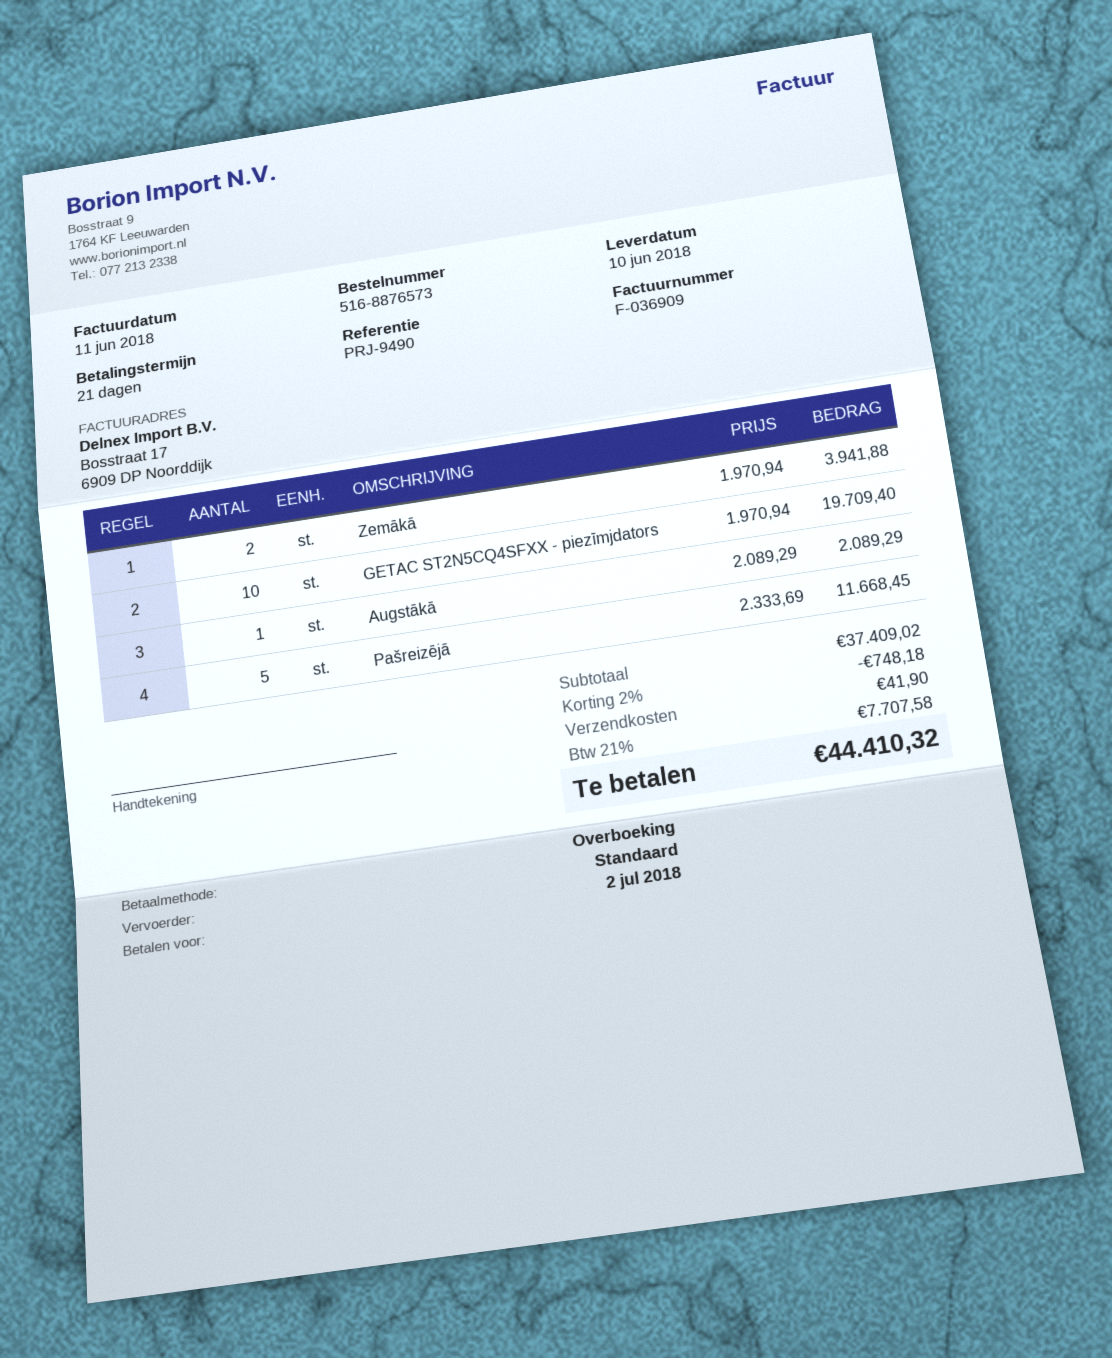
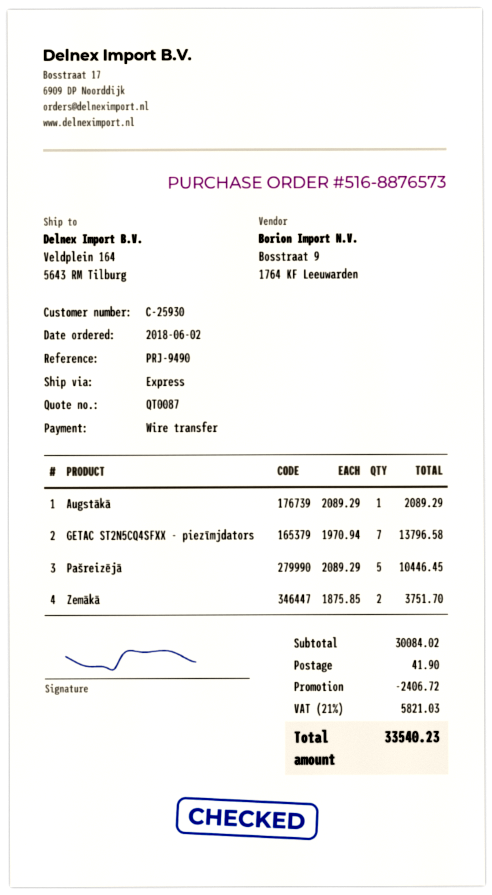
shipping method: standard -> express
Zemākā: 2 x 1970.94 = 3941.88 -> 2 x 1875.85 = 3751.70
GETAC ST2N5CQ4SFXX - piezīmjdators: 10 x 1970.94 = 19709.40 -> 7 x 1970.94 = 13796.58
Pašreizējā: 5 x 2333.69 = 11668.45 -> 5 x 2089.29 = 10446.45
subtotal: 37409.02 -> 30084.02
discount: 748.18 -> 2406.72
tax: 21% = 7707.58 -> 21% = 5821.03
total: 44410.32 -> 33540.23

